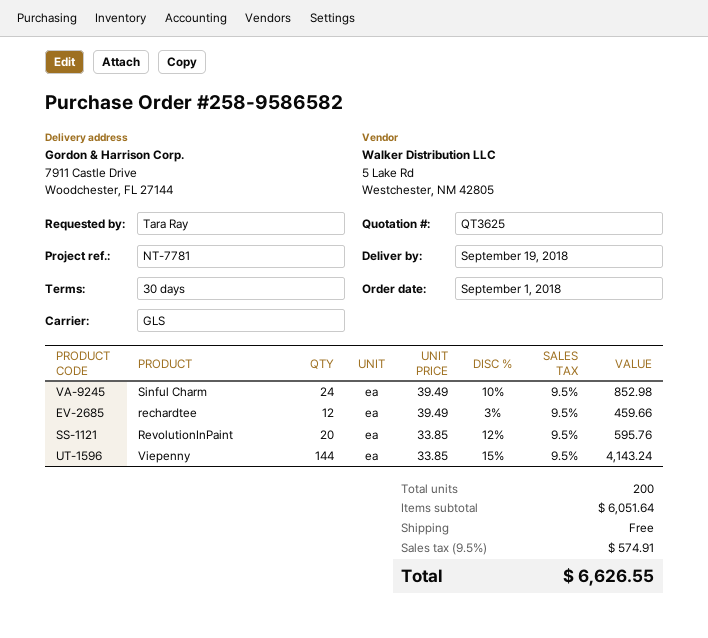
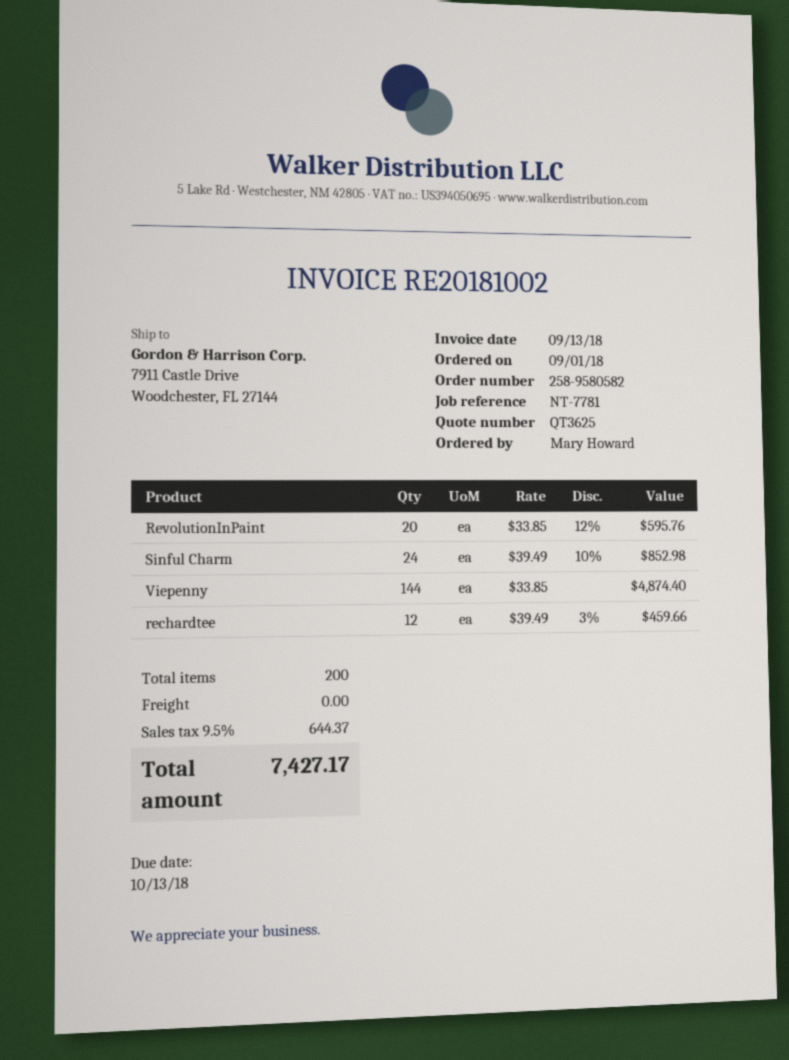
order number: 258-9586582 -> 258-9580582
ordered by: Tara Ray -> Mary Howard
Viepenny: 144 x 33.85 - 15% = 4143.24 -> 144 x 33.85 = 4874.40
tax: 9.5% = 574.91 -> 9.5% = 644.37
total: 6626.55 -> 7427.17

